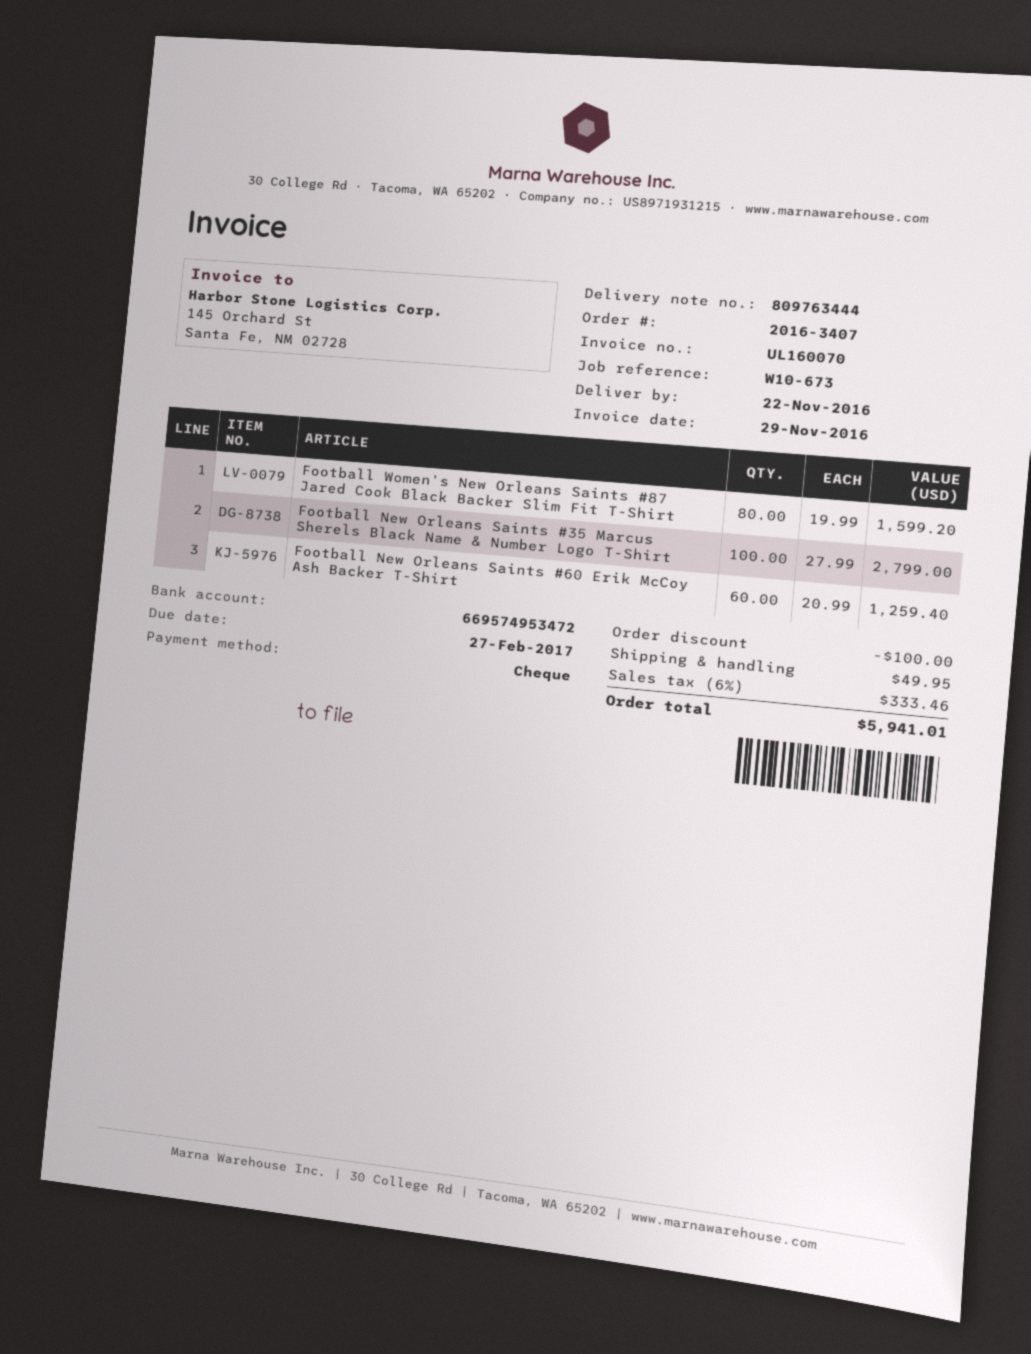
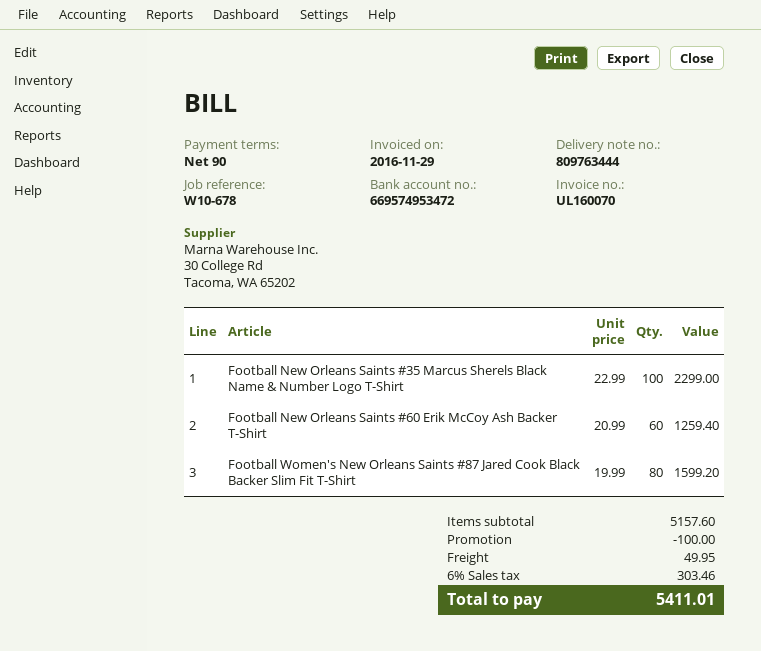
reference: W10-673 -> W10-678
Football New Orleans Saints #35 Marcus Sherels Black Name & Number Logo T-Shirt: 100 x 27.99 = 2799.00 -> 100 x 22.99 = 2299.00
tax: 6% = 333.46 -> 6% = 303.46
total: 5941.01 -> 5411.01

